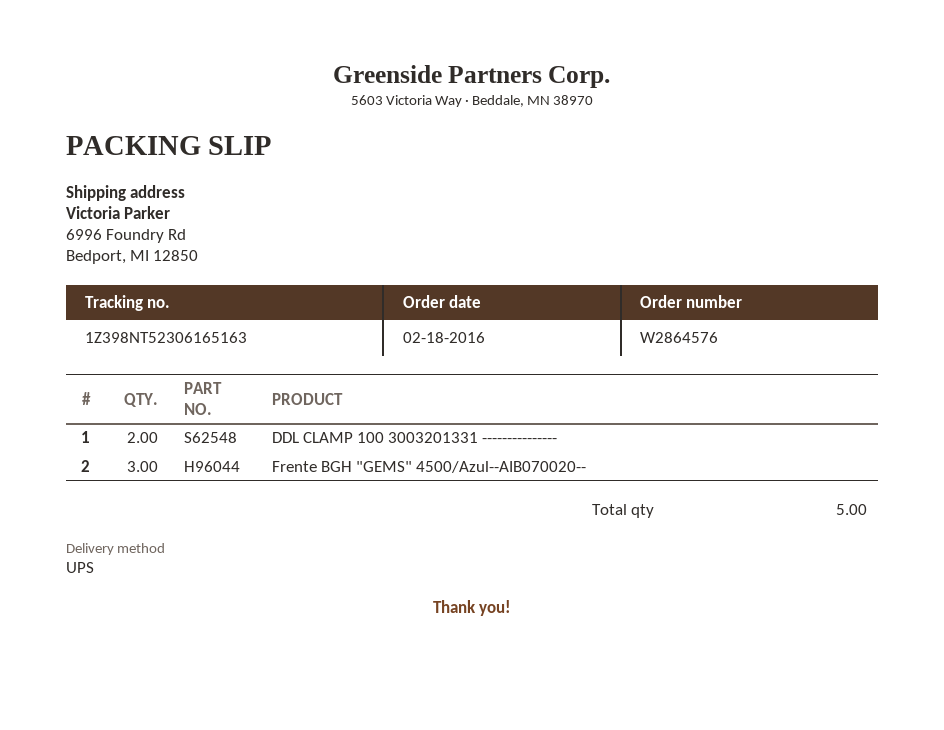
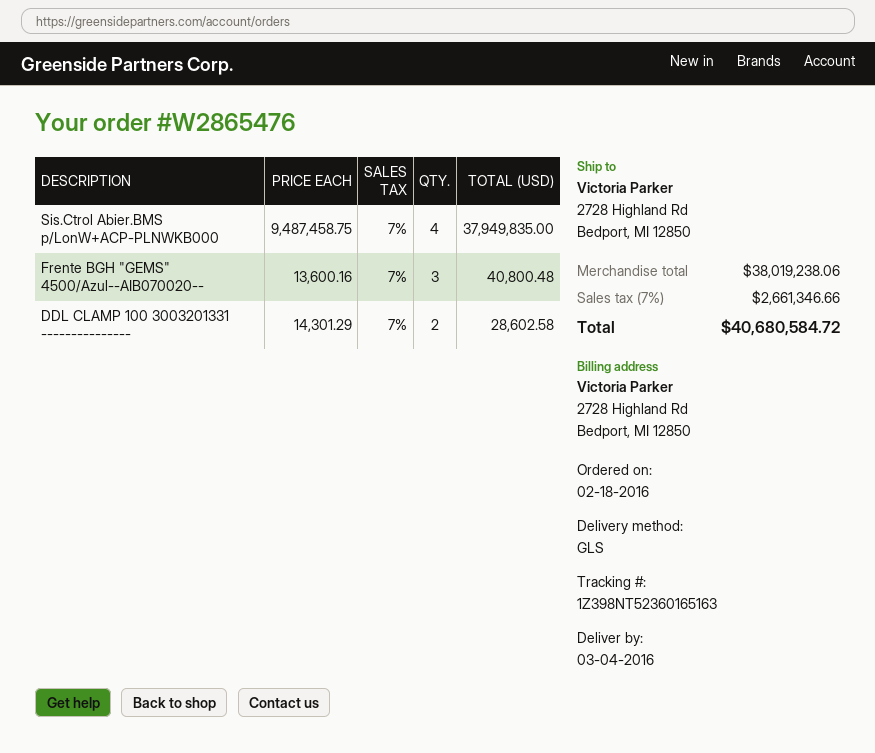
order number: W2864576 -> W2865476
shipping method: UPS -> GLS
tracking number: 1Z398NT52306165163 -> 1Z398NT52360165163
ship to: 6996 Foundry Rd, Bedport, MI 12850 -> 2728 Highland Rd, Bedport, MI 12850
Sis.Ctrol Abier.BMS p/LonW+ACP-PLNWKB000: none -> 4

